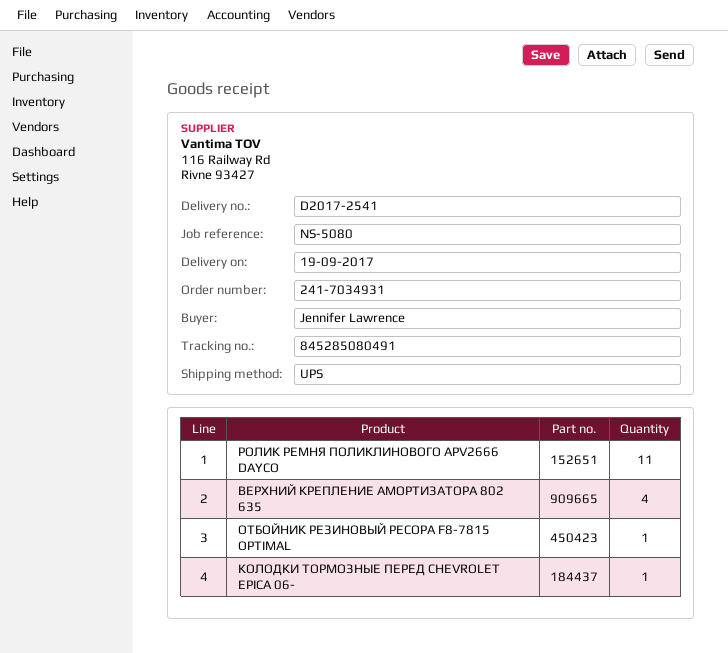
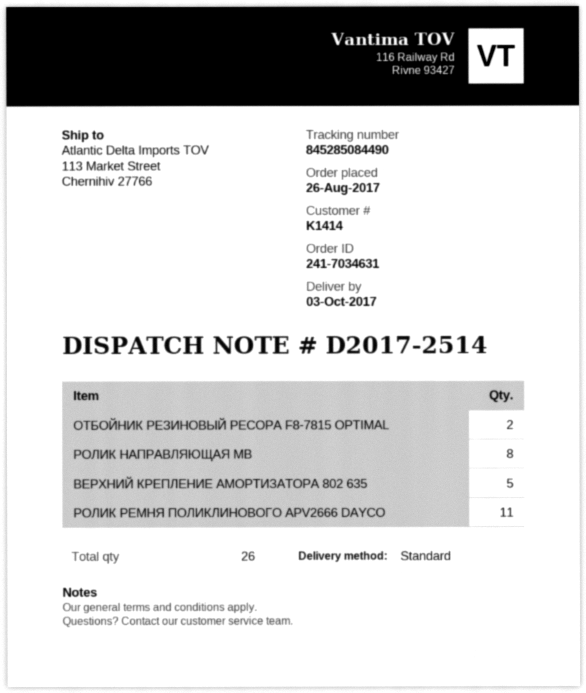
order number: 241-7034931 -> 241-7034631
delivery note number: D2017-2541 -> D2017-2514
delivery date: 2017-09-19 -> 2017-10-03
shipping method: UPS -> standard
tracking number: 845285080491 -> 845285084490
ВЕРХНИЙ КРЕПЛЕНИЕ АМОРТИЗАТОРА 802 635: 4 -> 5
ОТБОЙНИК РЕЗИНОВЫЙ РЕСОРА F8-7815 OPTIMAL: 1 -> 2
КОЛОДКИ ТОРМОЗНЫЕ ПЕРЕД CHEVROLET EPICA 06-: 1 -> none
РОЛИК НАПРАВЛЯЮЩАЯ MB: none -> 8

